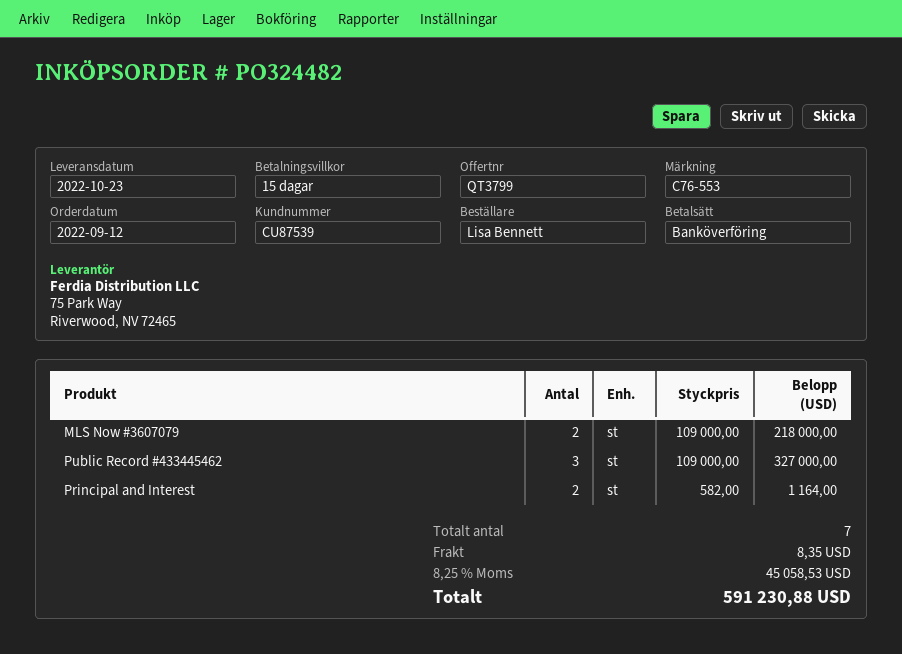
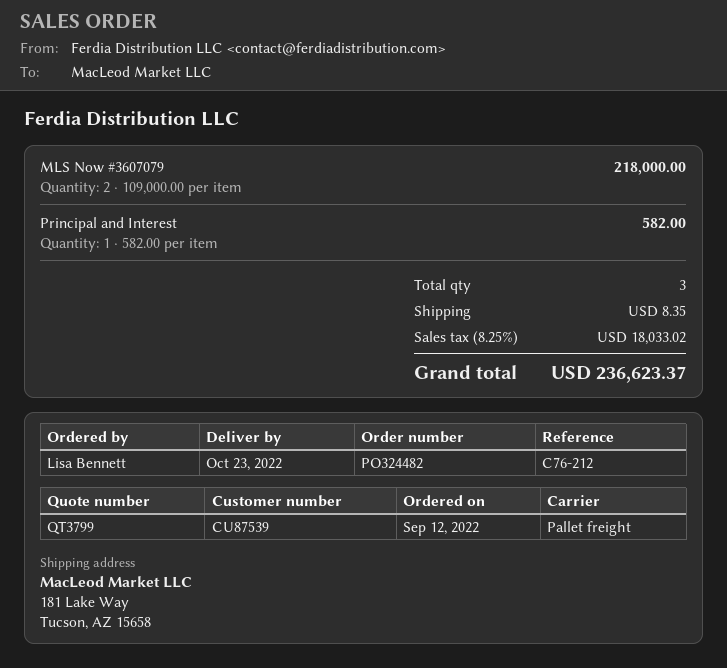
reference: C76-553 -> C76-212
Public Record #433445462: 3 x 109000.00 = 327000.00 -> none
Principal and Interest: 2 x 582.00 = 1164.00 -> 1 x 582.00 = 582.00
total quantity: 7 -> 3
tax: 8.25% = 45058.53 -> 8.25% = 18033.02
total: 591230.88 -> 236623.37

